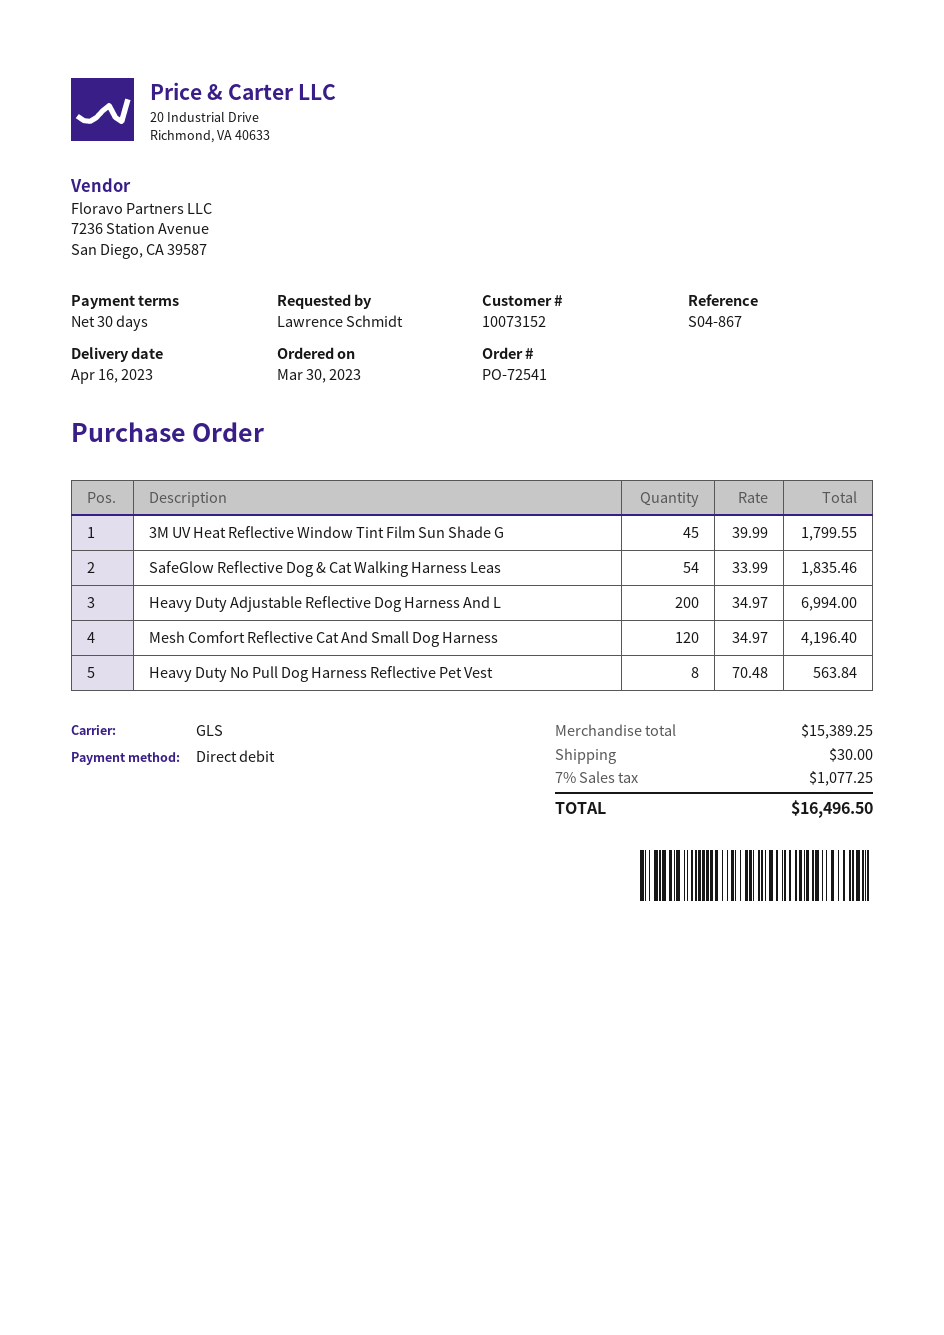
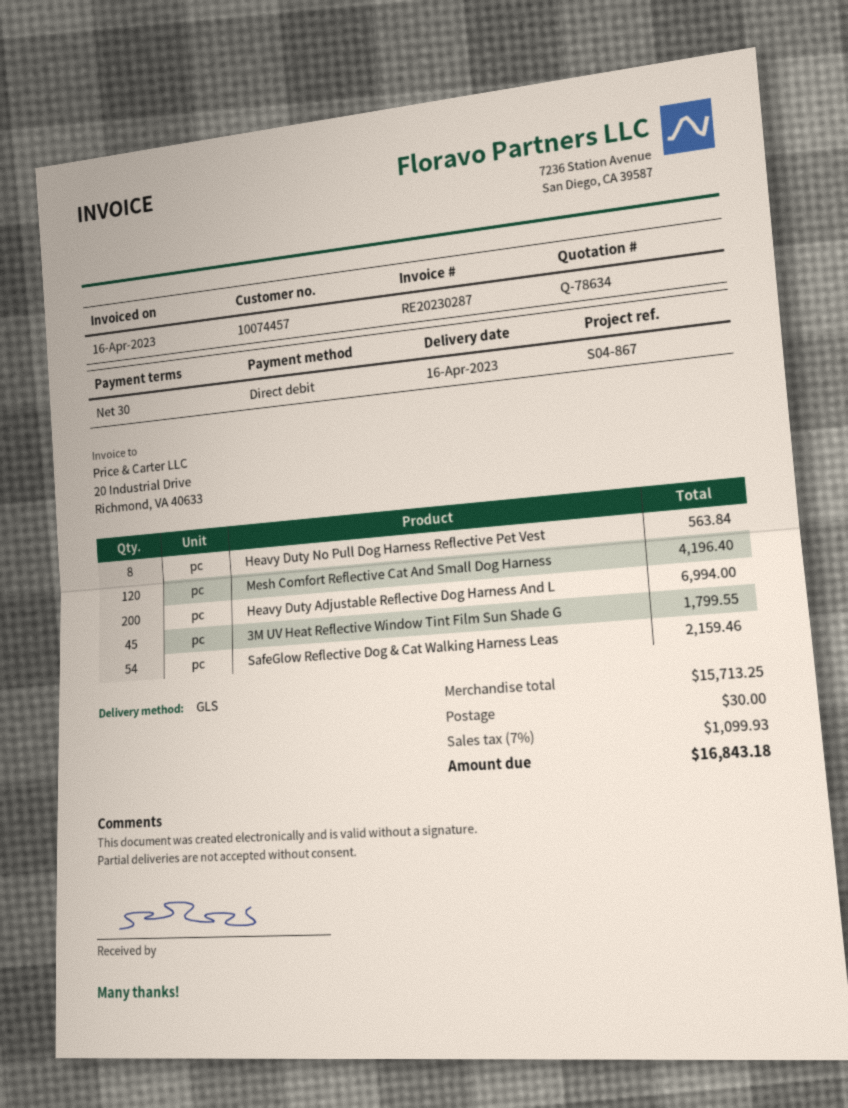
customer number: 10073152 -> 10074457
SafeGlow Reflective Dog & Cat Walking Harness Leas: 54 for 1835.46 -> 54 for 2159.46
subtotal: 15389.25 -> 15713.25
tax: 7% = 1077.25 -> 7% = 1099.93
total: 16496.50 -> 16843.18

